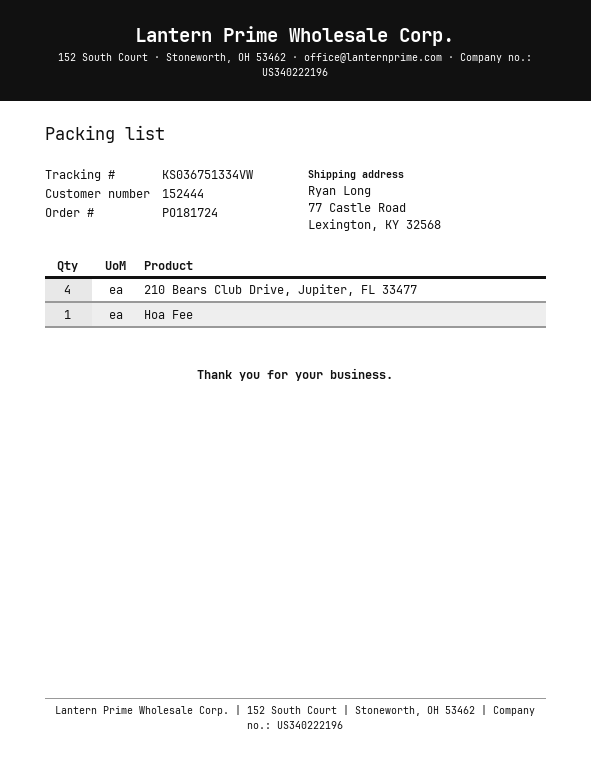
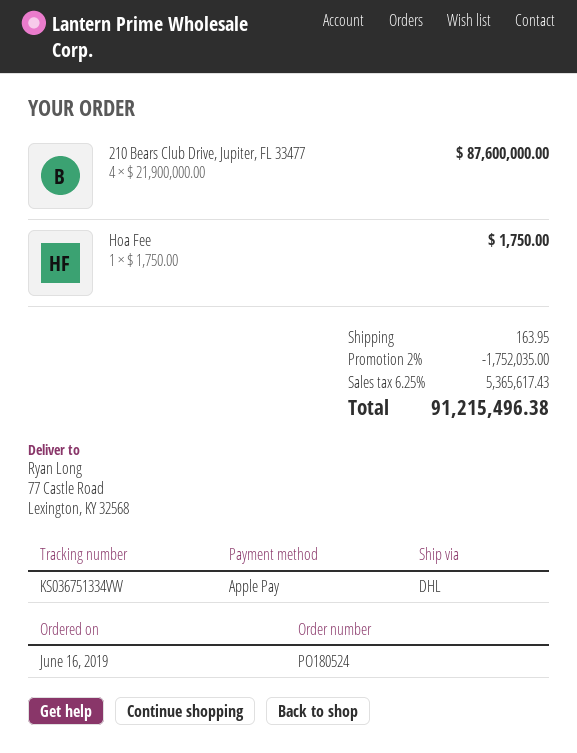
order number: PO181724 -> PO180524

